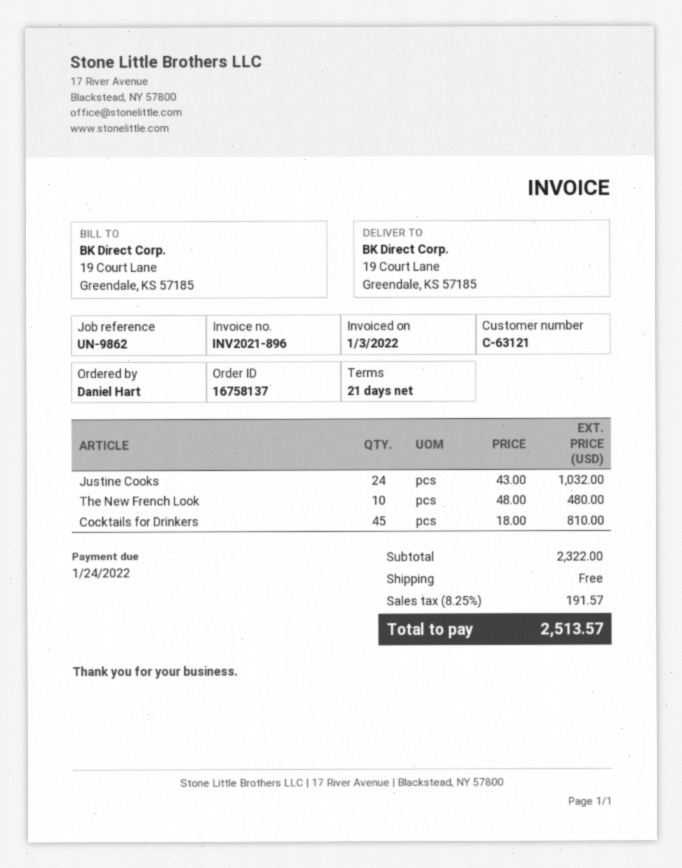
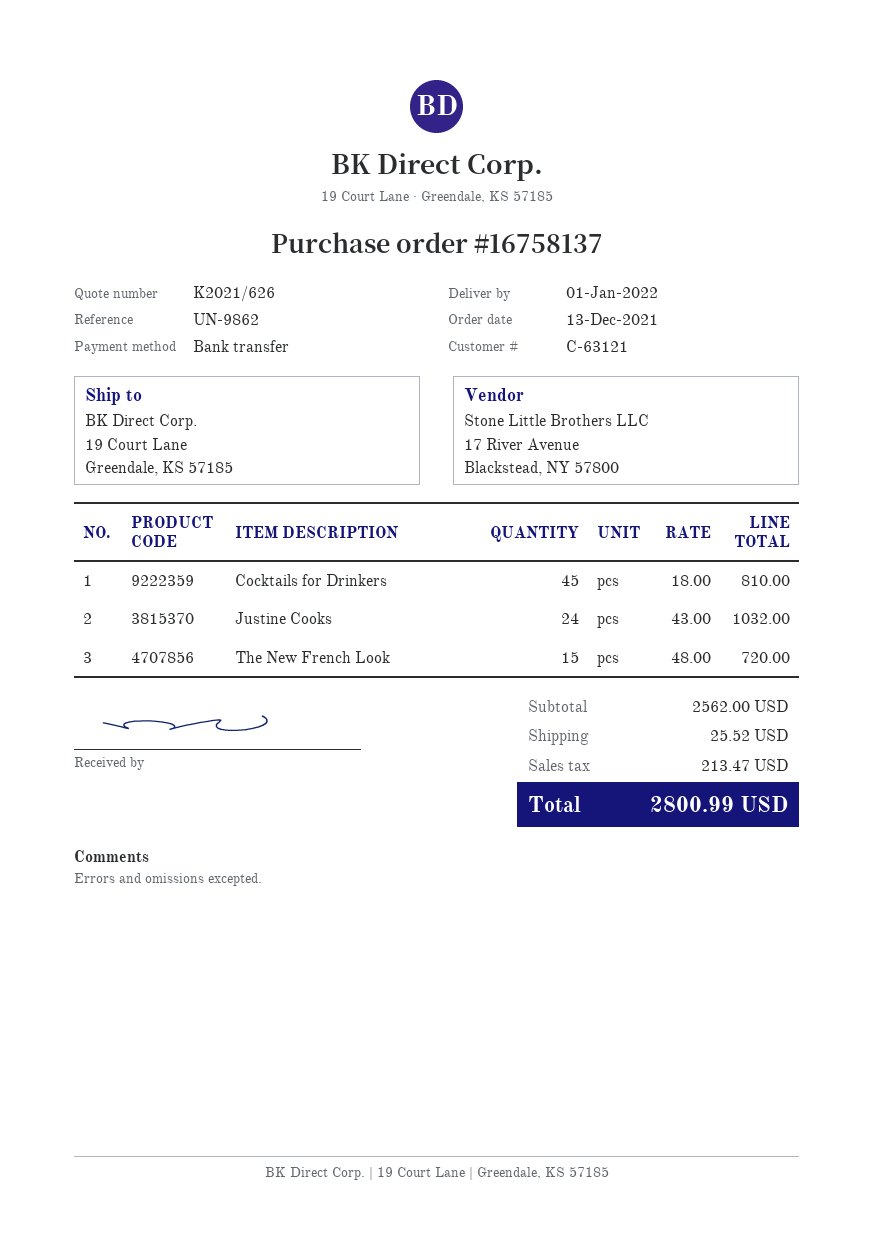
The New French Look: 10 x 48.00 = 480.00 -> 15 x 48.00 = 720.00
subtotal: 2322.00 -> 2562.00
shipping: 0.00 -> 25.52
tax: 191.57 -> 213.47
total: 2513.57 -> 2800.99

